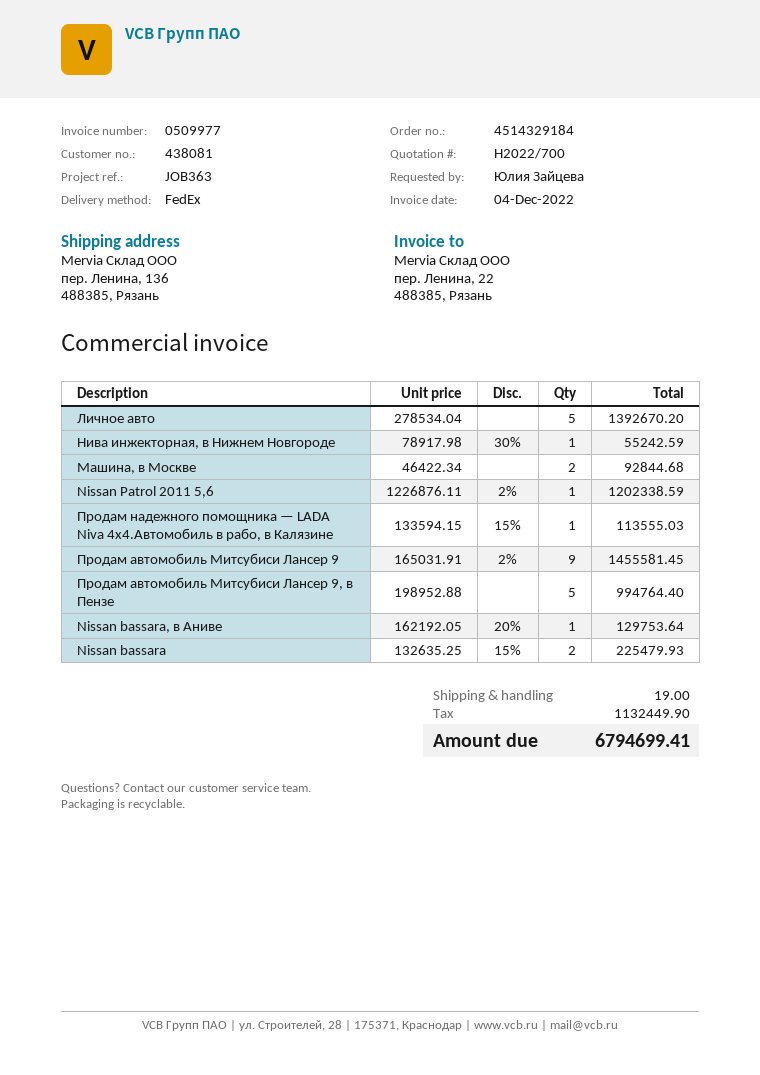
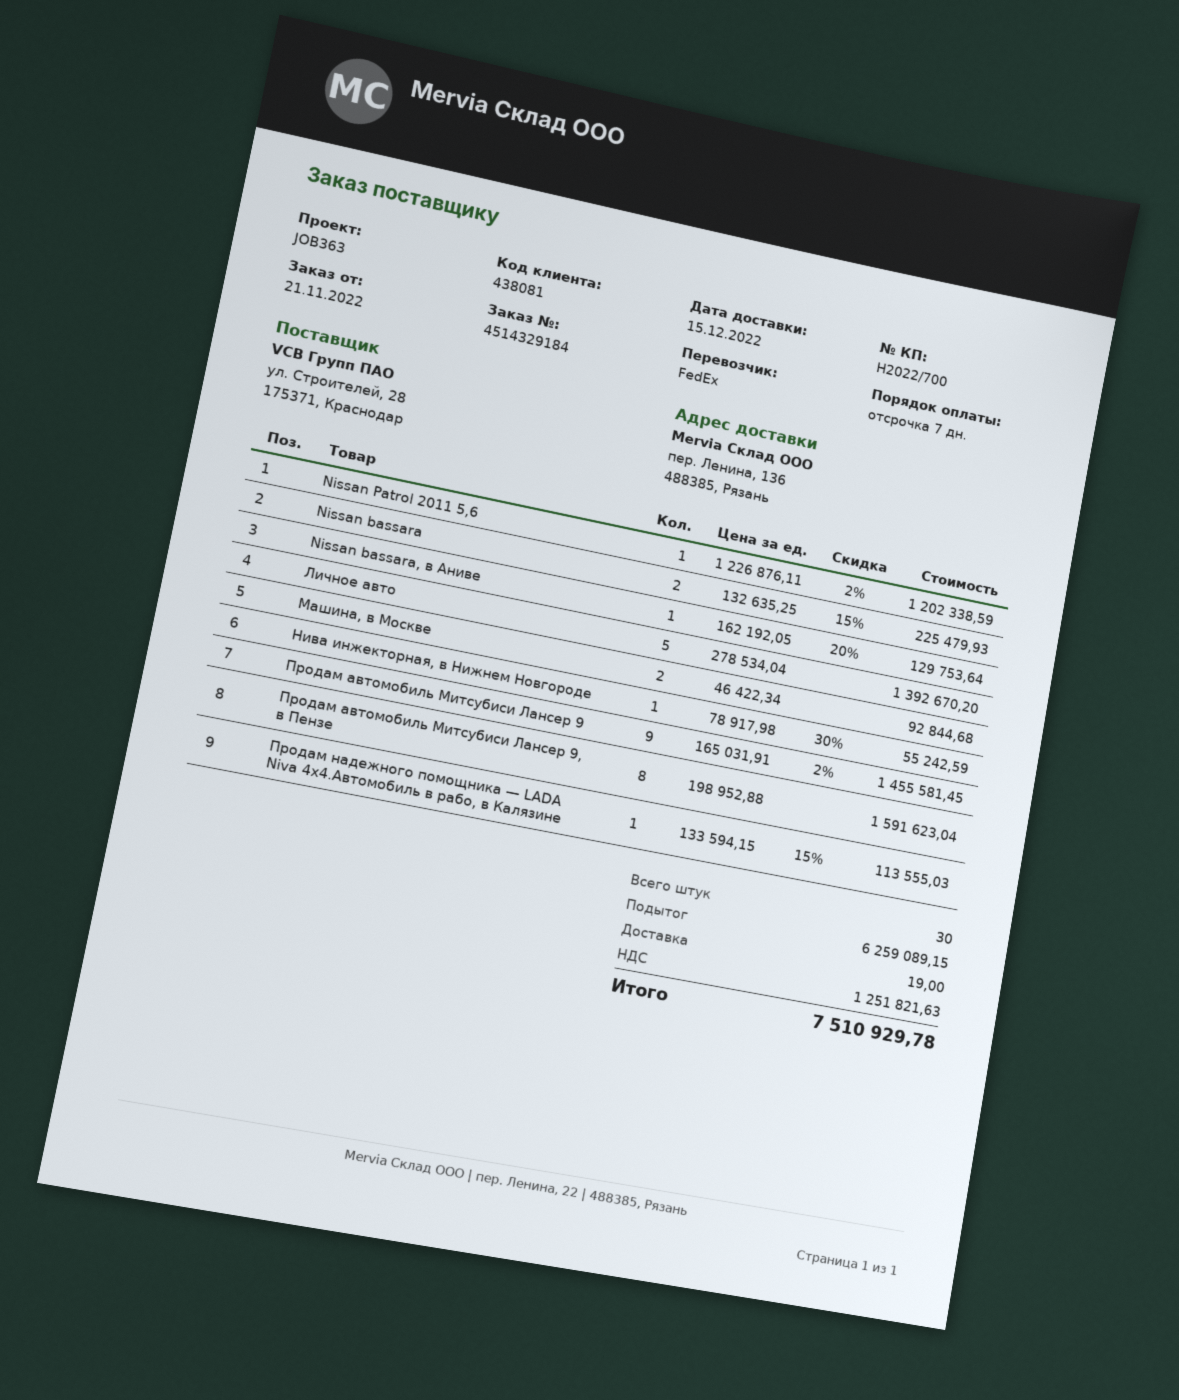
Продам автомобиль Митсубиси Лансер 9, в Пензе: 5 x 198952.88 = 994764.40 -> 8 x 198952.88 = 1591623.04
tax: 1132449.90 -> 1251821.63
total: 6794699.41 -> 7510929.78

